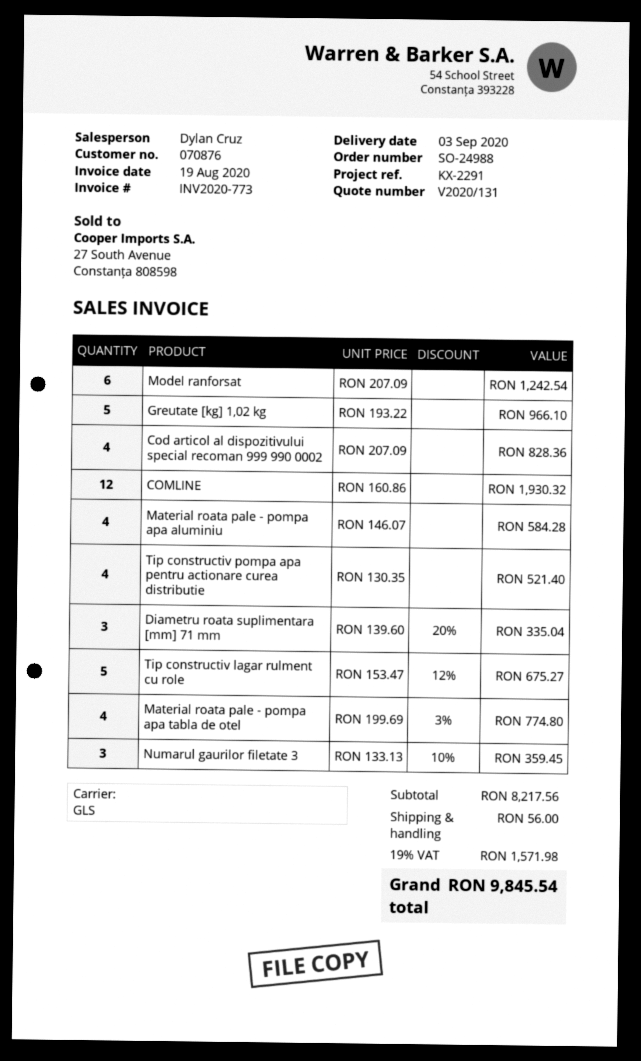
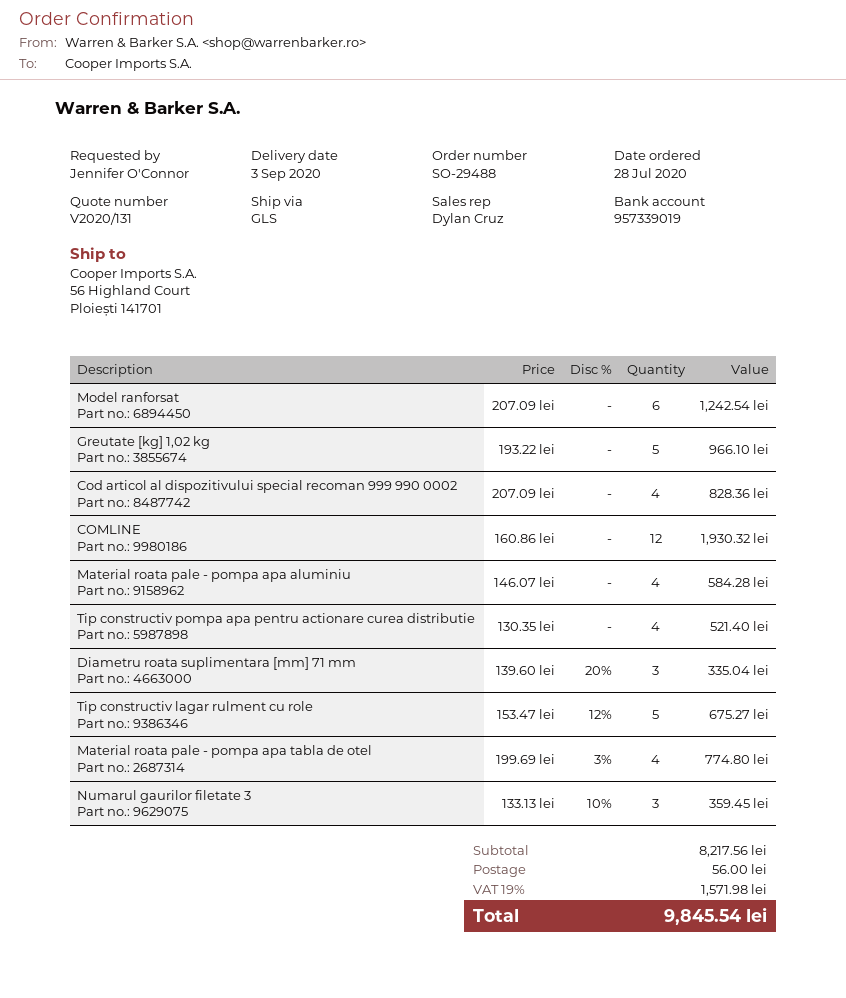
order number: SO-24988 -> SO-29488

